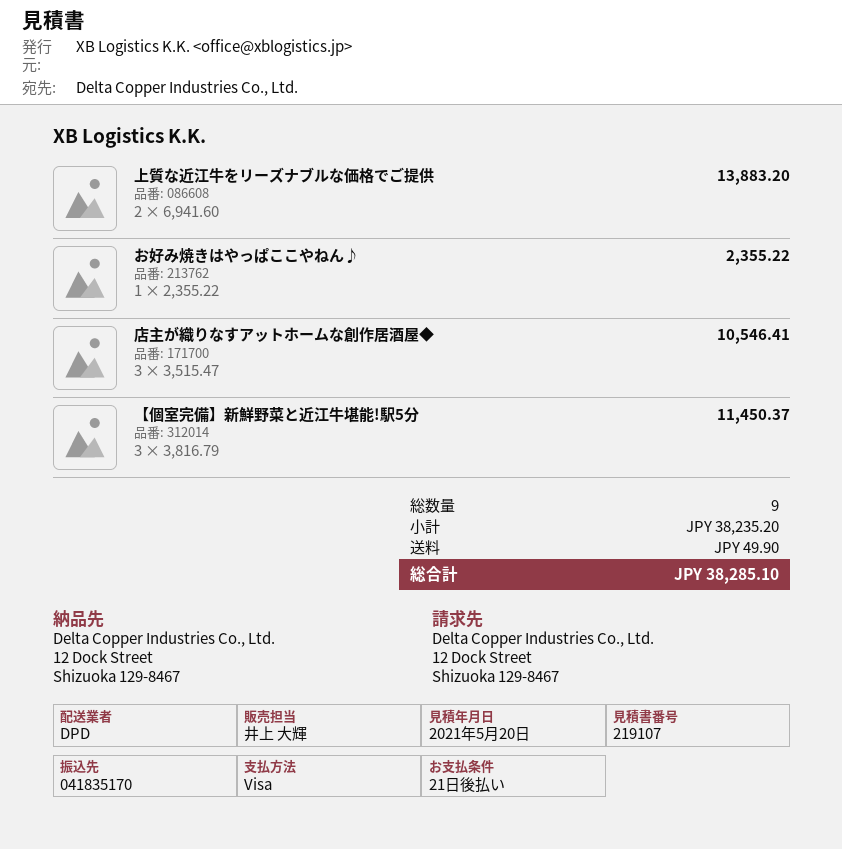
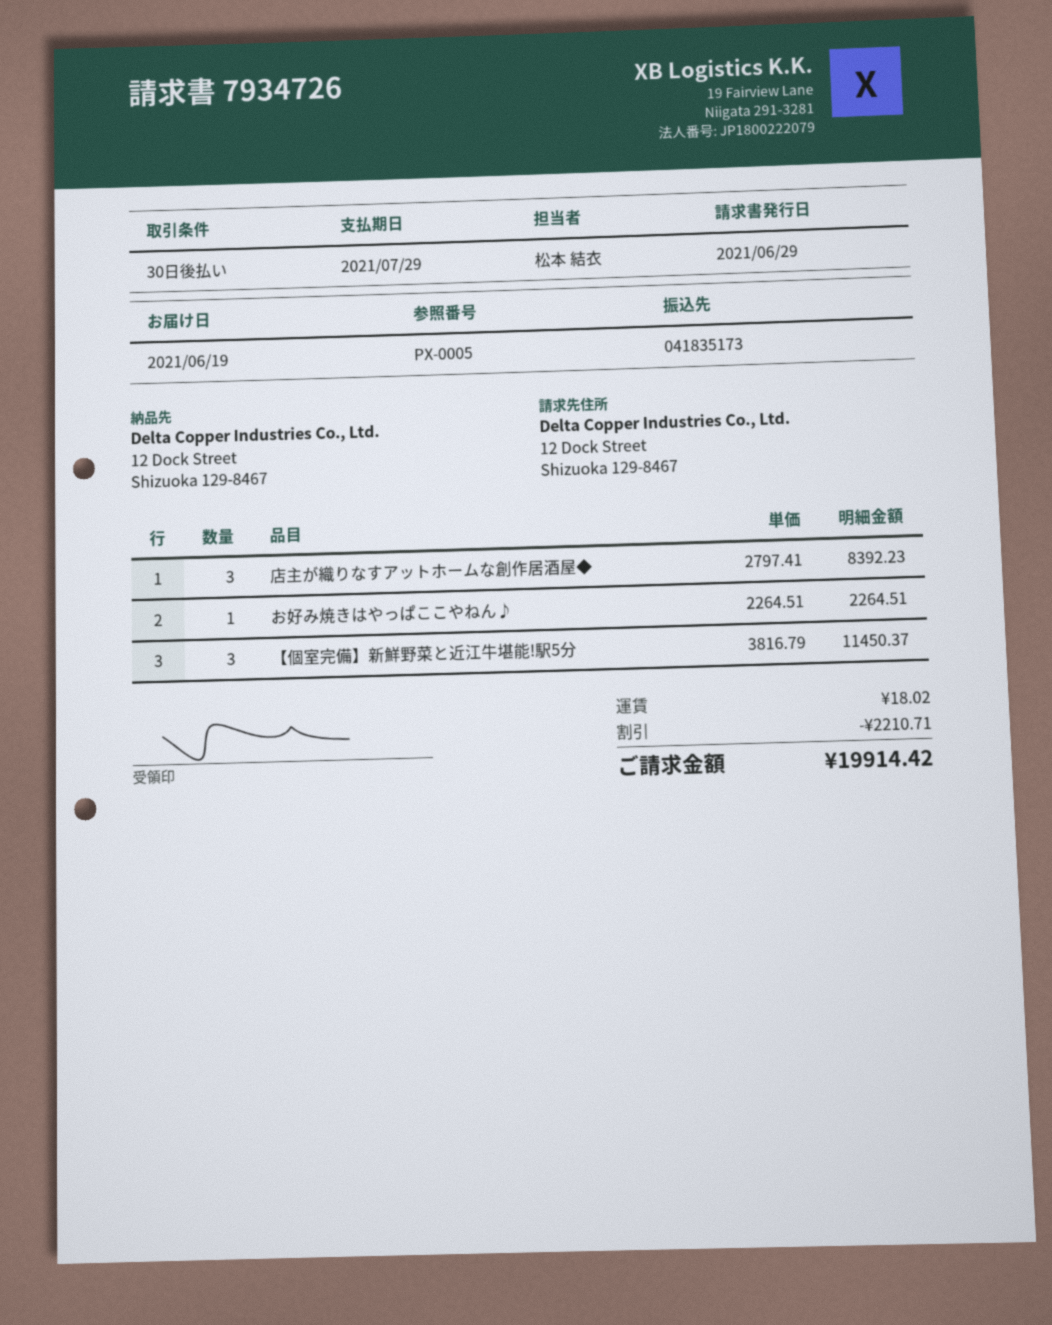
payment terms: 21 days -> 30 days
sales rep: 井上 大輝 -> 松本 結衣
bank account: 041835170 -> 041835173
上質な近江牛をリーズナブルな価格でご提供: 2 x 6941.60 = 13883.20 -> none
お好み焼きはやっぱここやねん♪: 1 x 2355.22 = 2355.22 -> 1 x 2264.51 = 2264.51
店主が織りなすアットホームな創作居酒屋◆: 3 x 3515.47 = 10546.41 -> 3 x 2797.41 = 8392.23
discount: none -> 2210.71
shipping: 49.90 -> 18.02
total: 38285.10 -> 19914.42

